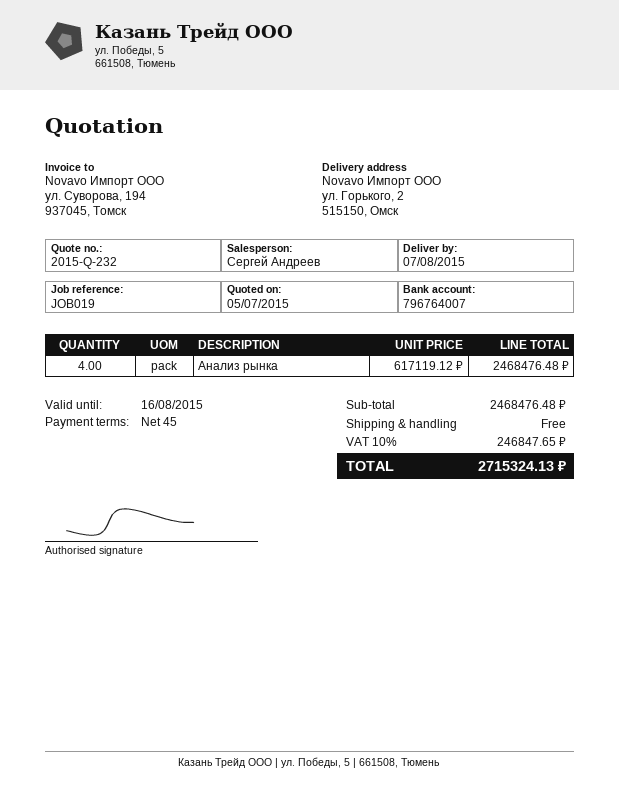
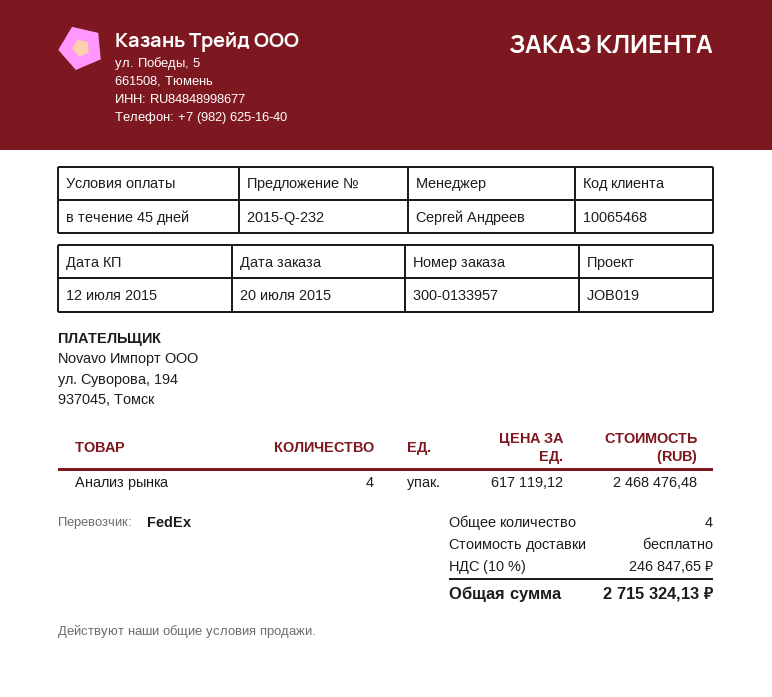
quote date: 2015-07-05 -> 2015-07-12

